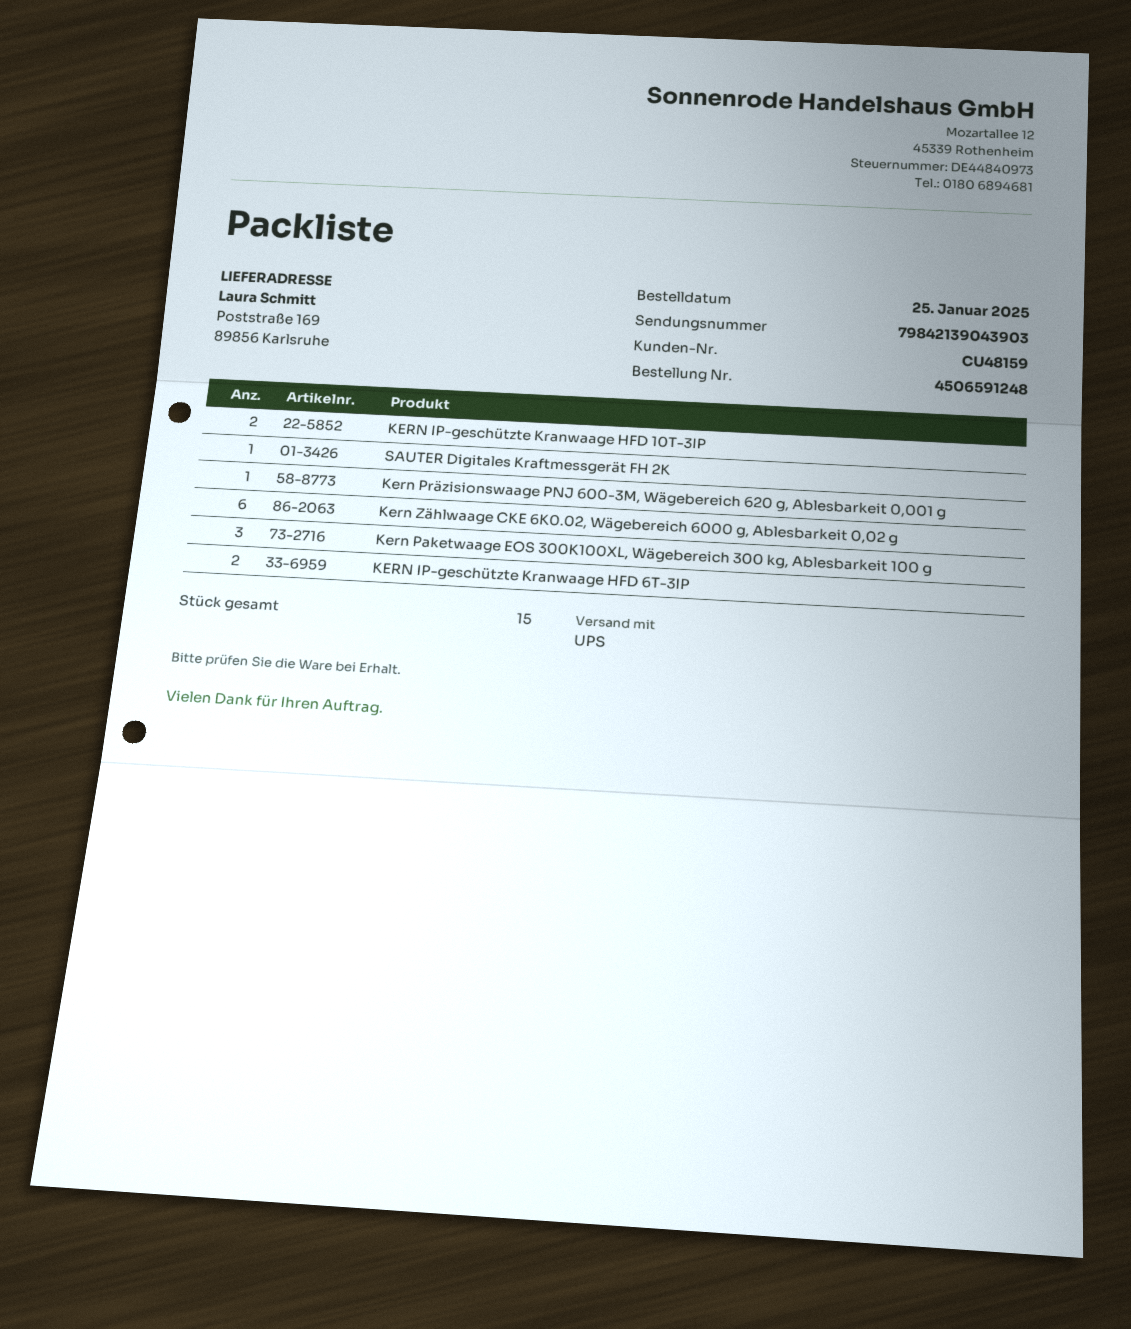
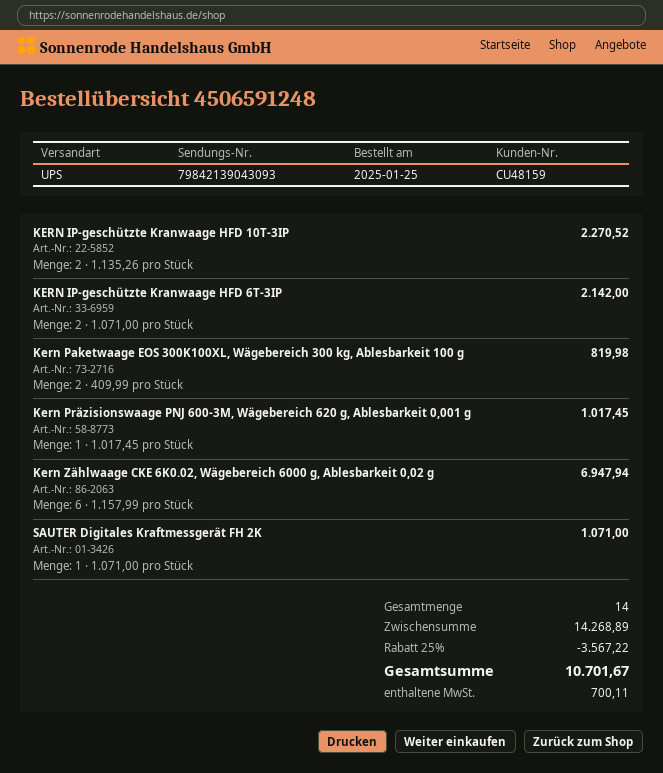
tracking number: 79842139043903 -> 79842139043093
Kern Paketwaage EOS 300K100XL, Wägebereich 300 kg, Ablesbarkeit 100 g: 3 -> 2
total quantity: 15 -> 14

